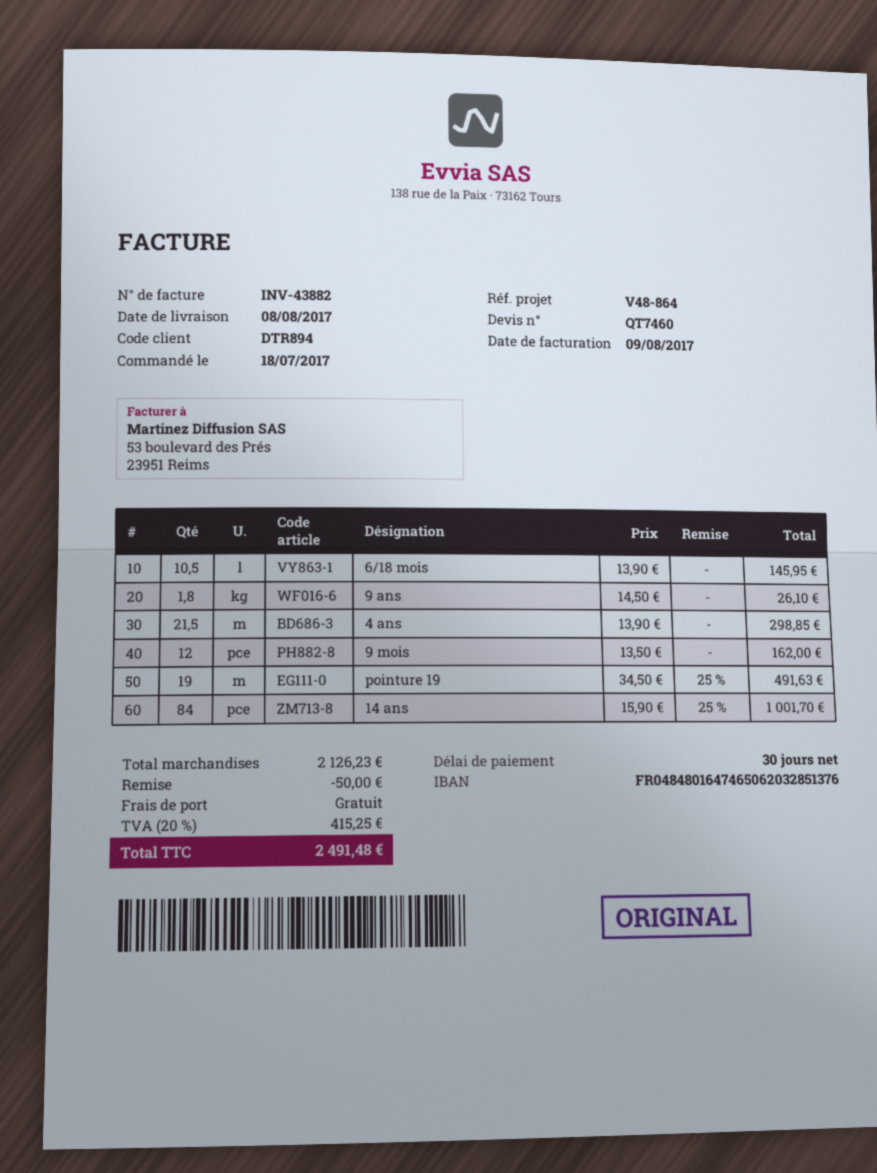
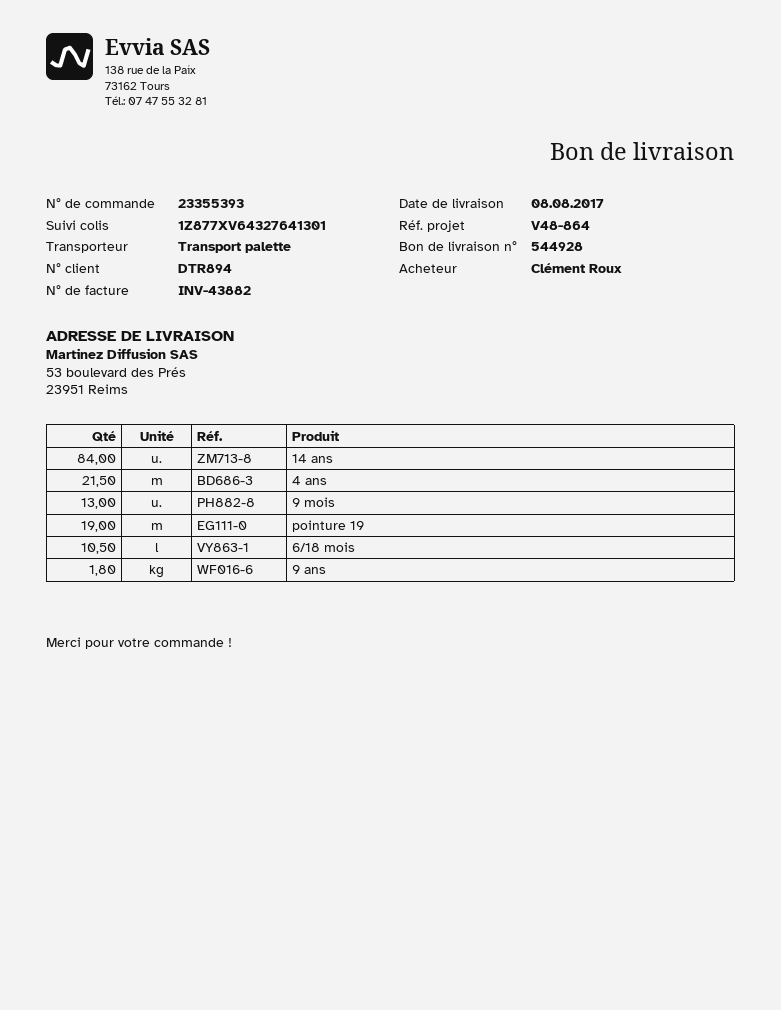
9 mois: 12 -> 13

